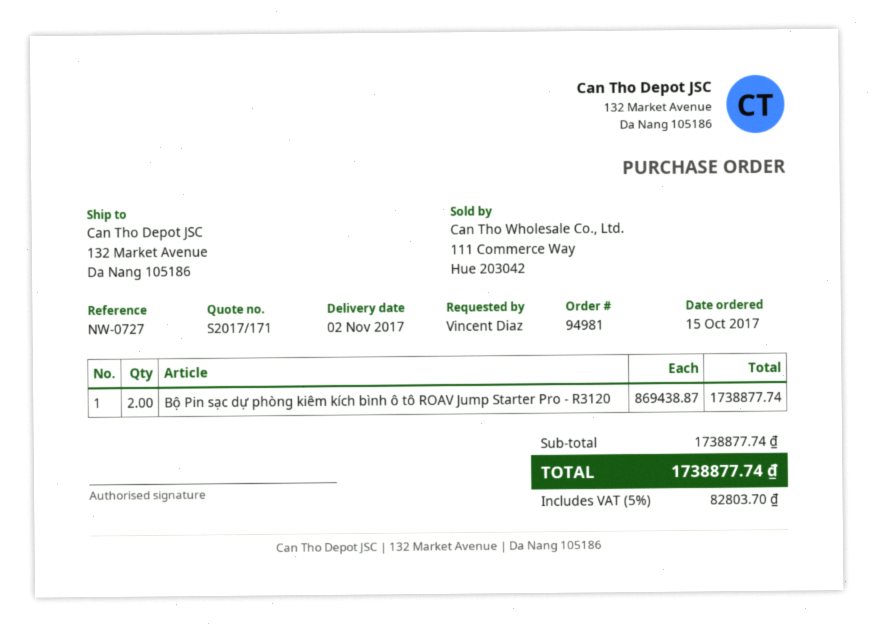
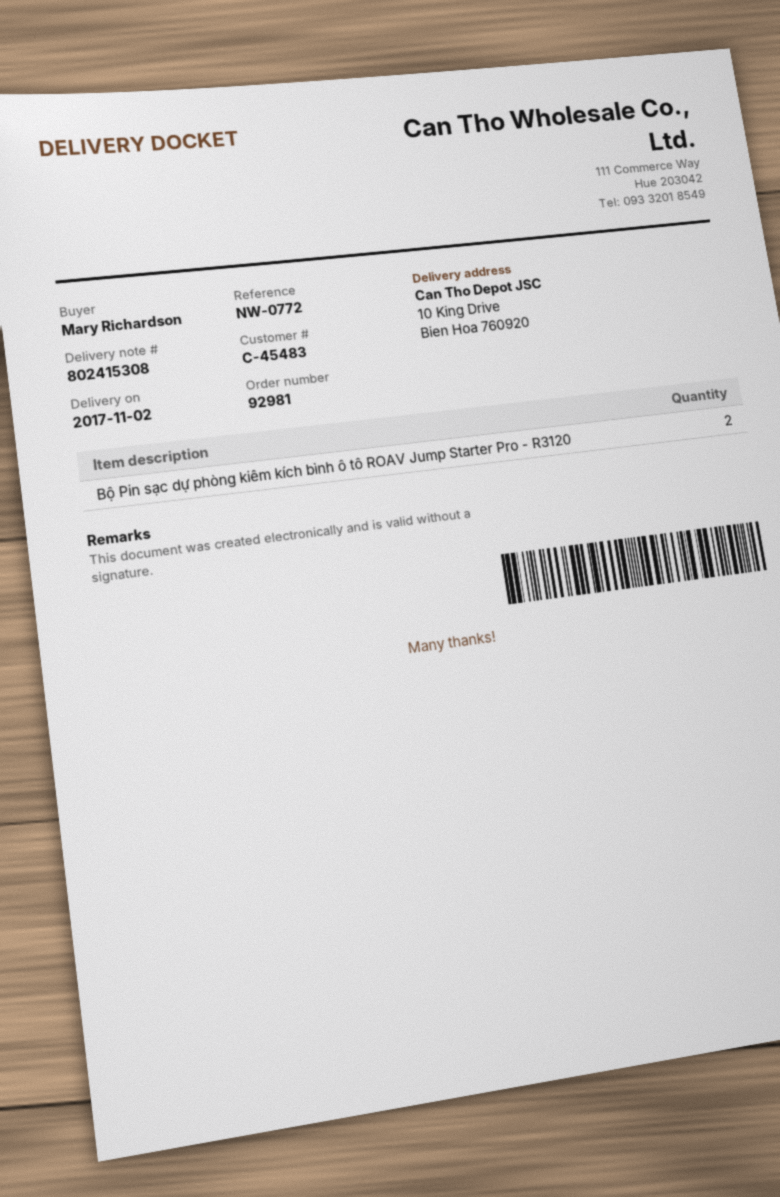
order number: 94981 -> 92981
reference: NW-0727 -> NW-0772
ordered by: Vincent Diaz -> Mary Richardson
ship to: 132 Market Avenue, Da Nang 105186 -> 10 King Drive, Bien Hoa 760920

